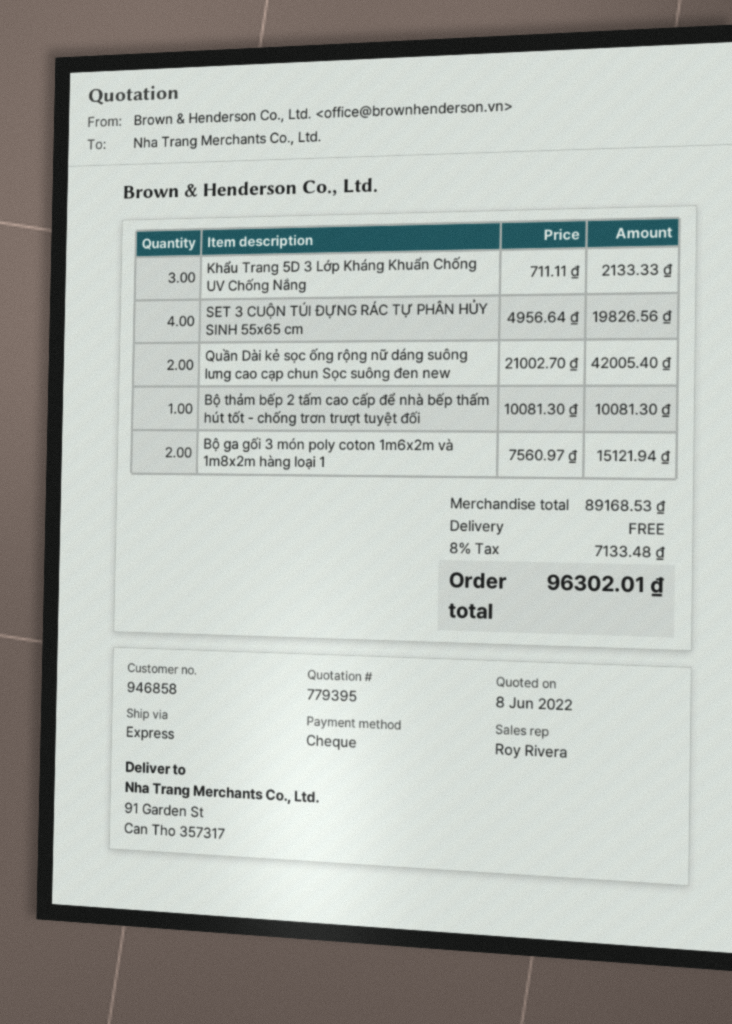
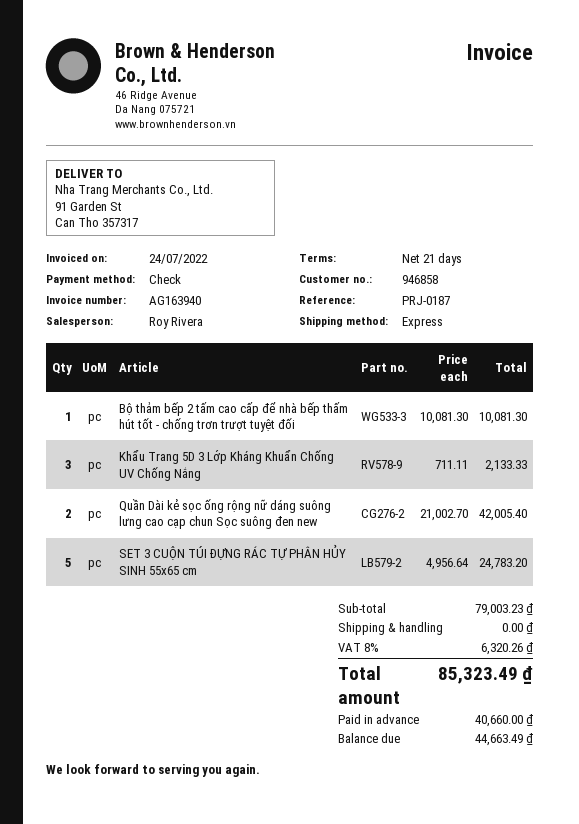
SET 3 CUỘN TÚI ĐỰNG RÁC TỰ PHÂN HỦY SINH 55x65 cm: 4 x 4956.64 = 19826.56 -> 5 x 4956.64 = 24783.20
Bộ ga gối 3 món poly coton 1m6x2m và 1m8x2m hàng loại 1: 2 x 7560.97 = 15121.94 -> none
subtotal: 89168.53 -> 79003.23
tax: 8% = 7133.48 -> 8% = 6320.26
total: 96302.01 -> 85323.49

